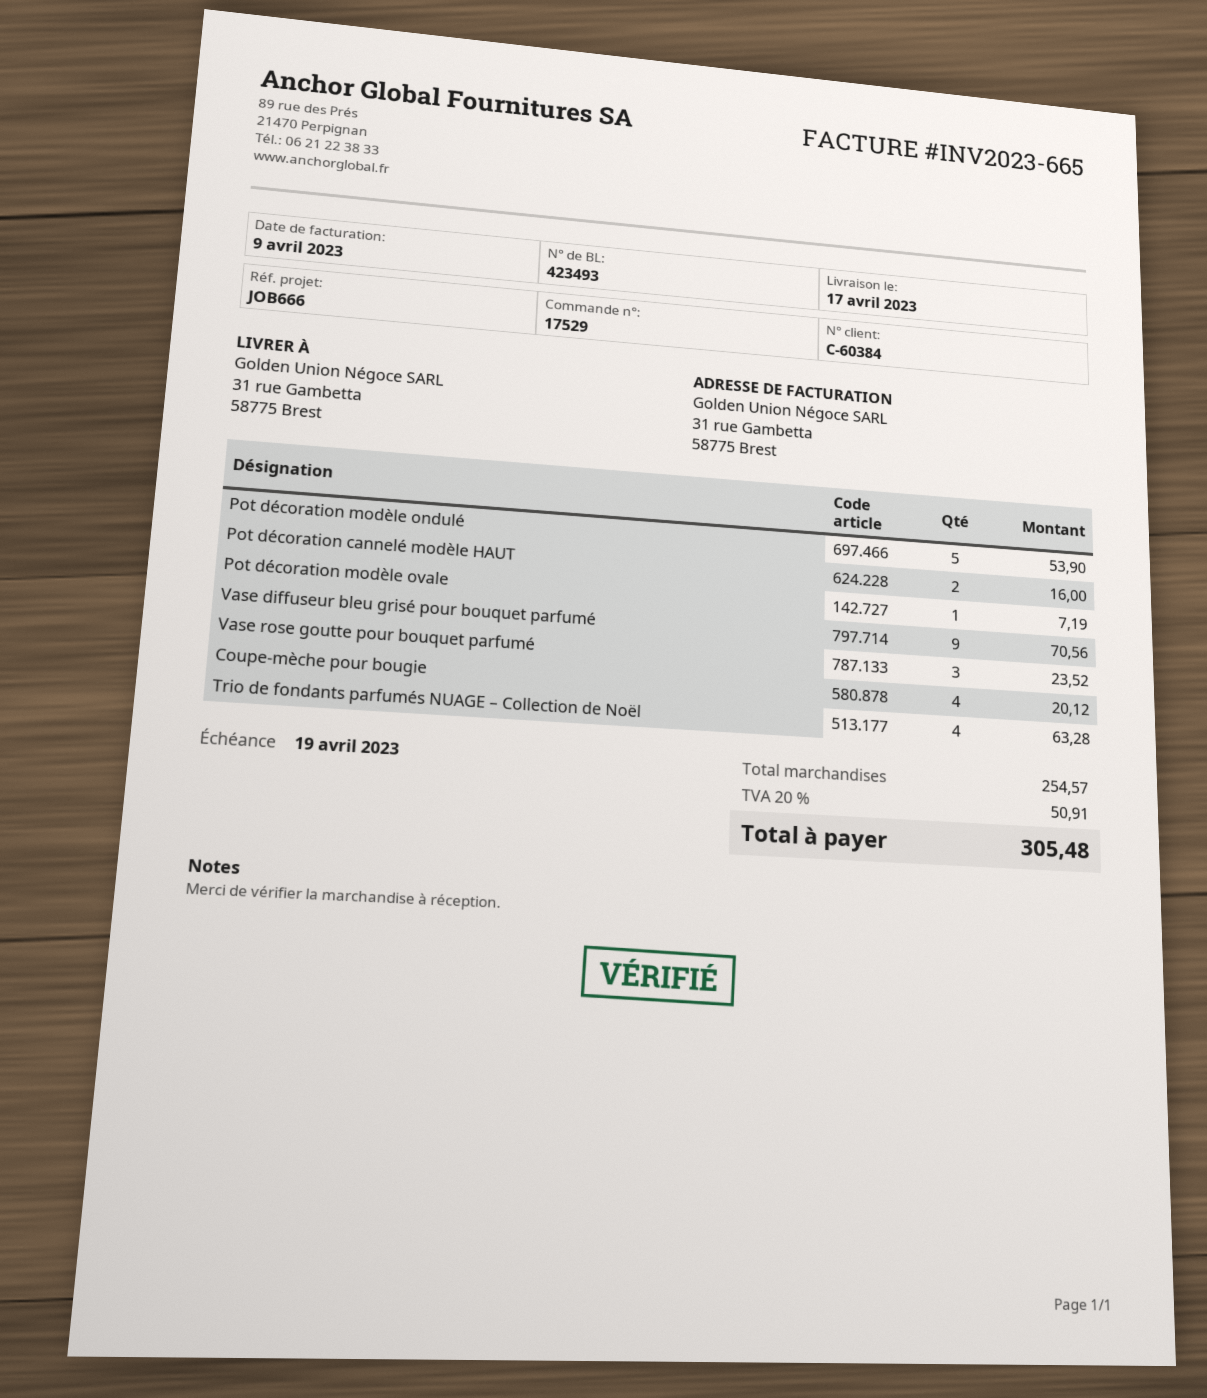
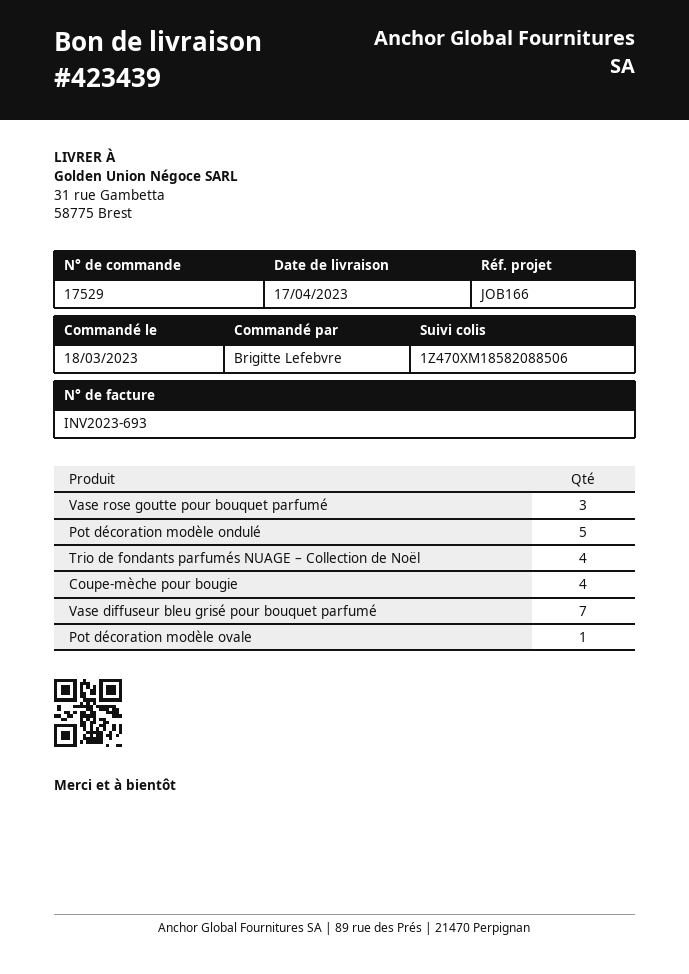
delivery note number: 423493 -> 423439
invoice number: INV2023-665 -> INV2023-693
reference: JOB666 -> JOB166
Pot décoration cannelé modèle HAUT: 2 -> none
Vase diffuseur bleu grisé pour bouquet parfumé: 9 -> 7

